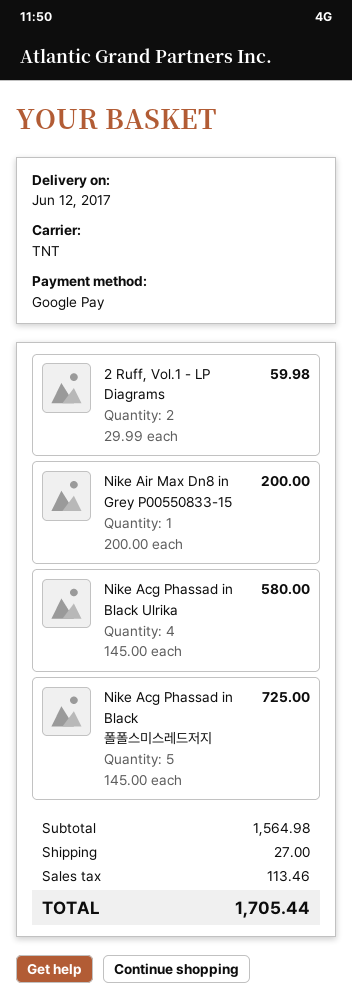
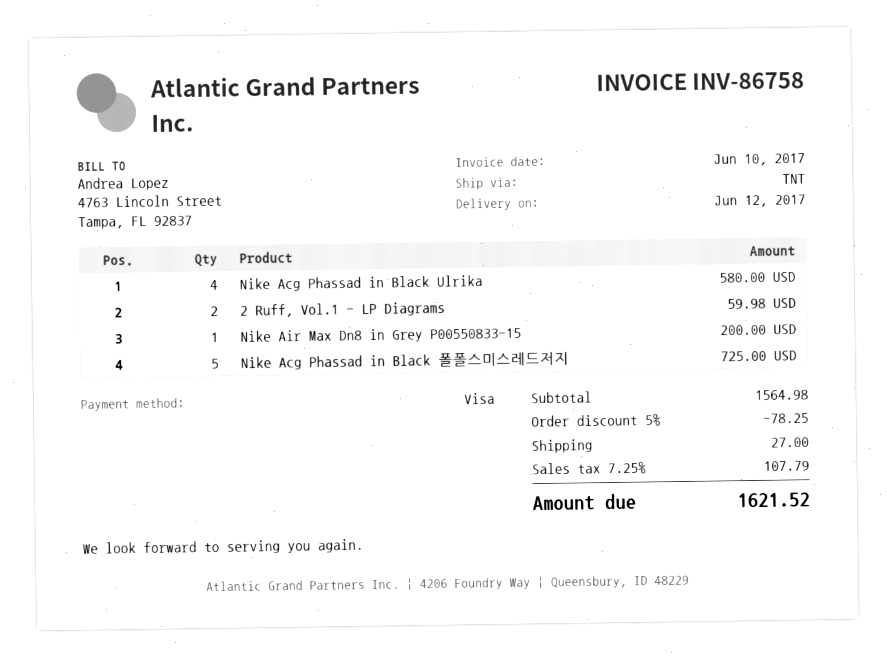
payment method: Google Pay -> Visa
discount: none -> 5% = 78.25
tax: 113.46 -> 107.79
total: 1705.44 -> 1621.52

